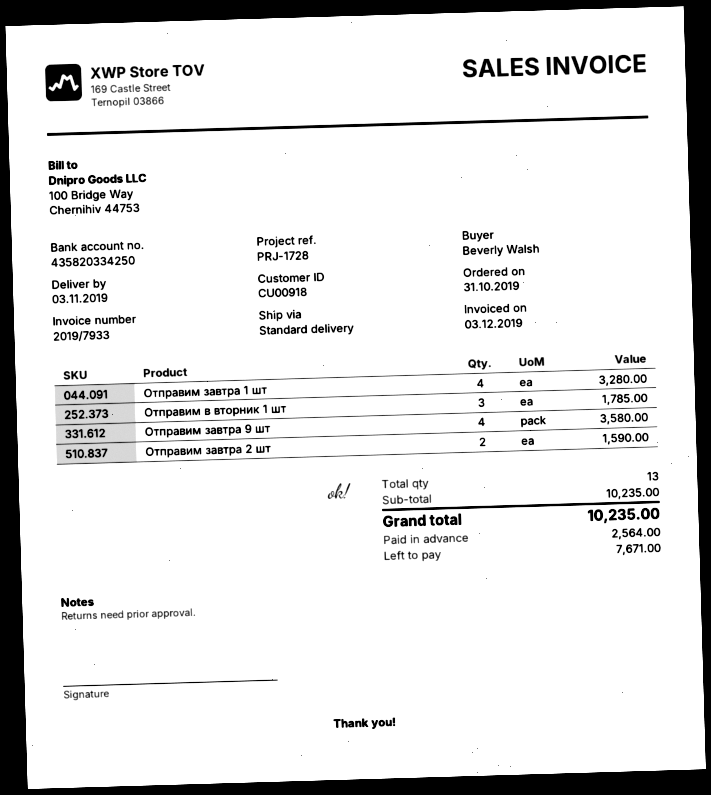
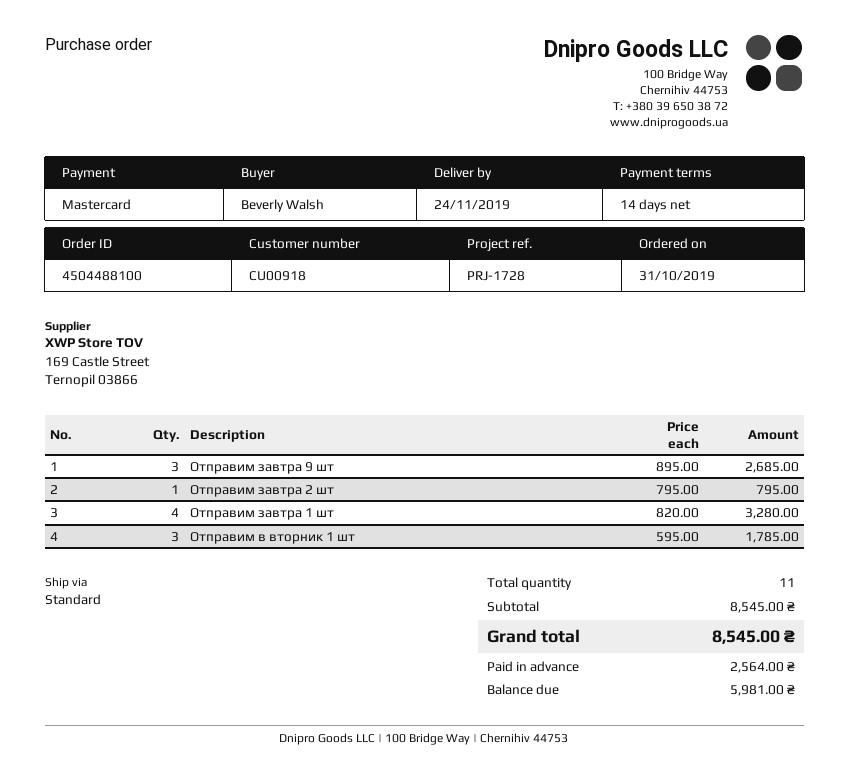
delivery date: 2019-11-03 -> 2019-11-24
Отправим завтра 9 шт: 4 for 3580.00 -> 3 for 2685.00
Отправим завтра 2 шт: 2 for 1590.00 -> 1 for 795.00
total quantity: 13 -> 11
subtotal: 10235.00 -> 8545.00
total: 10235.00 -> 8545.00
balance: 7671.00 -> 5981.00

